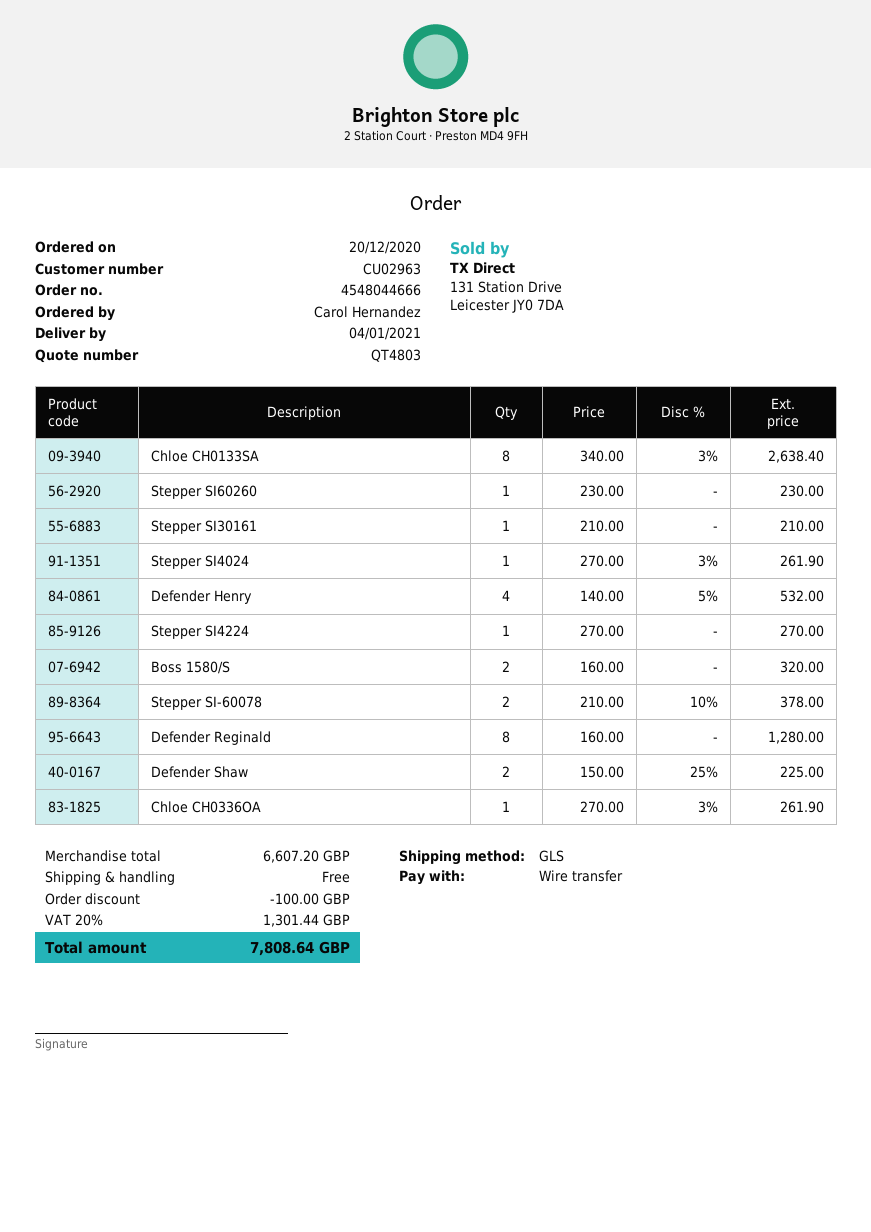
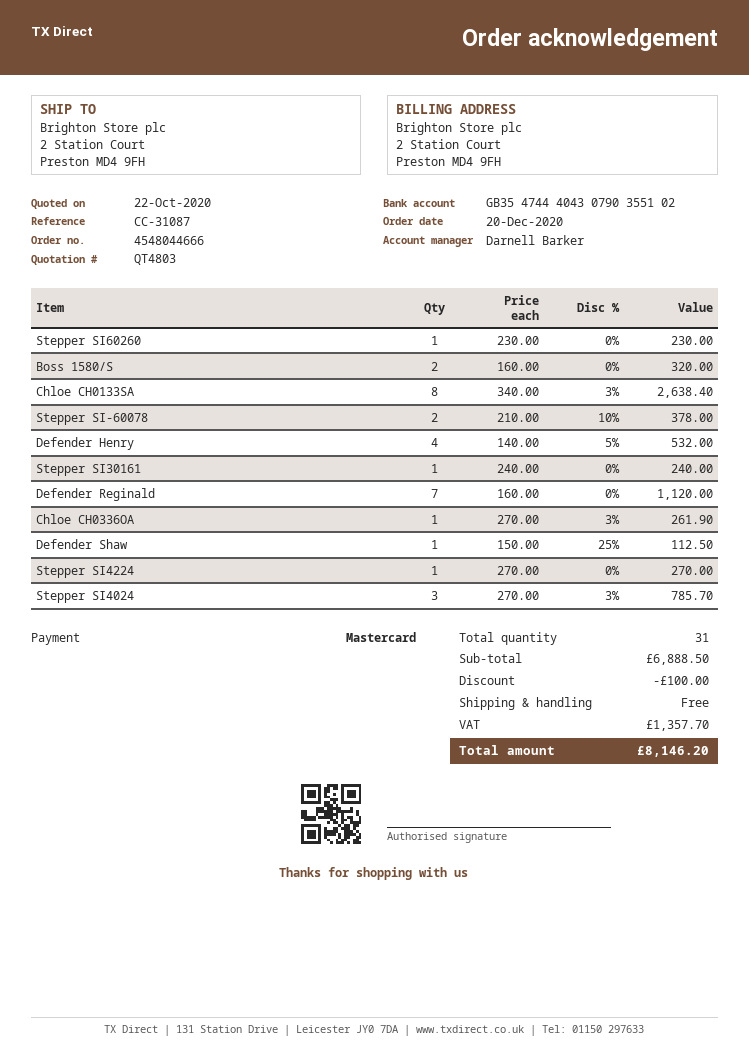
payment method: bank transfer -> Mastercard
Stepper SI30161: 1 x 210.00 = 210.00 -> 1 x 240.00 = 240.00
Stepper SI4024: 1 x 270.00 - 3% = 261.90 -> 3 x 270.00 - 3% = 785.70
Defender Reginald: 8 x 160.00 = 1280.00 -> 7 x 160.00 = 1120.00
Defender Shaw: 2 x 150.00 - 25% = 225.00 -> 1 x 150.00 - 25% = 112.50
subtotal: 6607.20 -> 6888.50
tax: 1301.44 -> 1357.70
total: 7808.64 -> 8146.20

